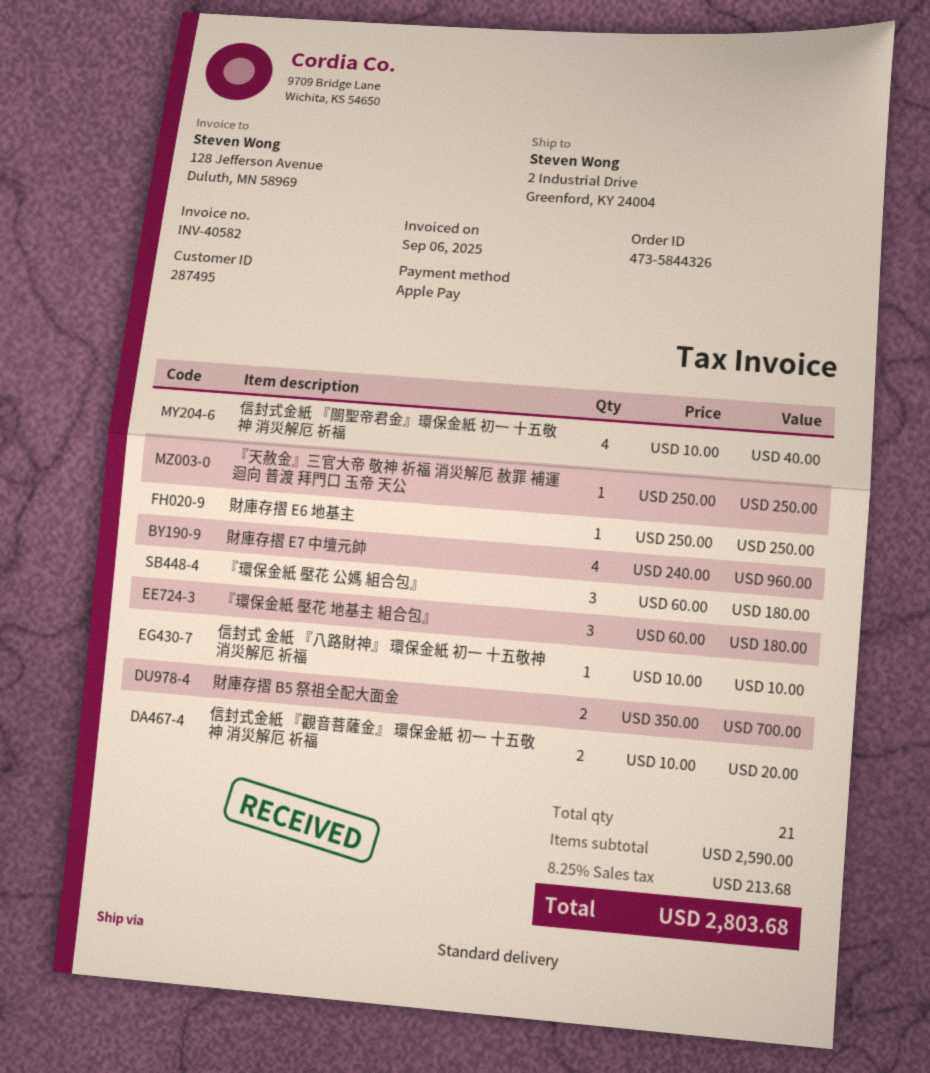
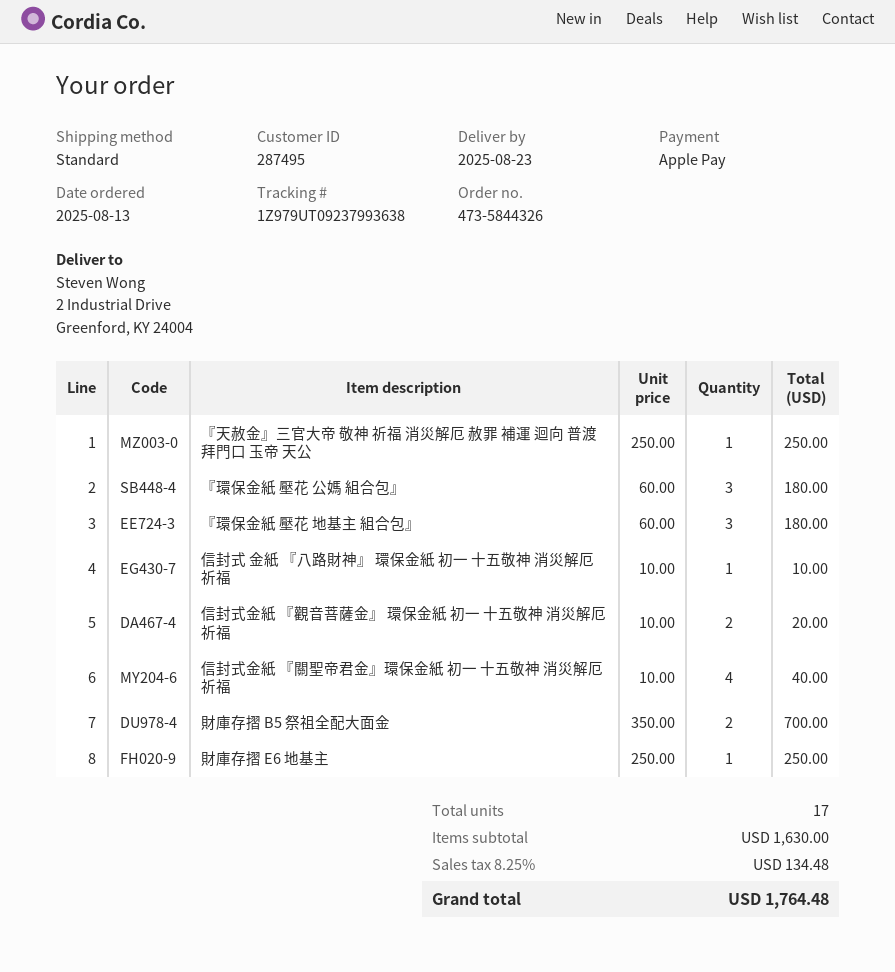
財庫存摺 E7 中壇元帥: 4 x 240.00 = 960.00 -> none
total quantity: 21 -> 17
subtotal: 2590.00 -> 1630.00
tax: 8.25% = 213.68 -> 8.25% = 134.48
total: 2803.68 -> 1764.48

